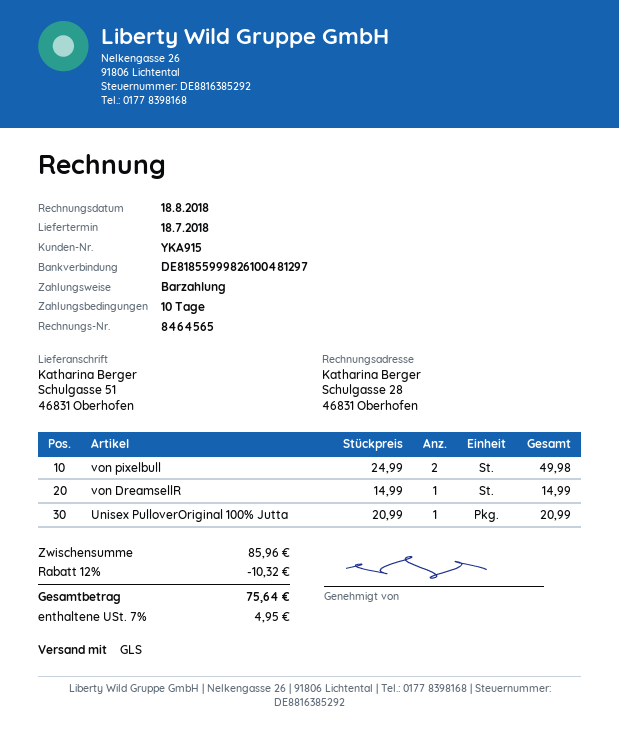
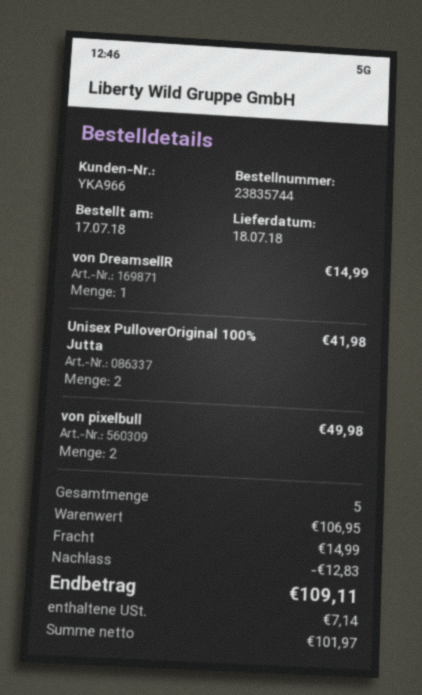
customer number: YKA915 -> YKA966
Unisex PulloverOriginal 100% Jutta: 1 for 20.99 -> 2 for 41.98
subtotal: 85.96 -> 106.95
discount: 10.32 -> 12.83
shipping: none -> 14.99
tax: 4.95 -> 7.14
total: 75.64 -> 109.11

